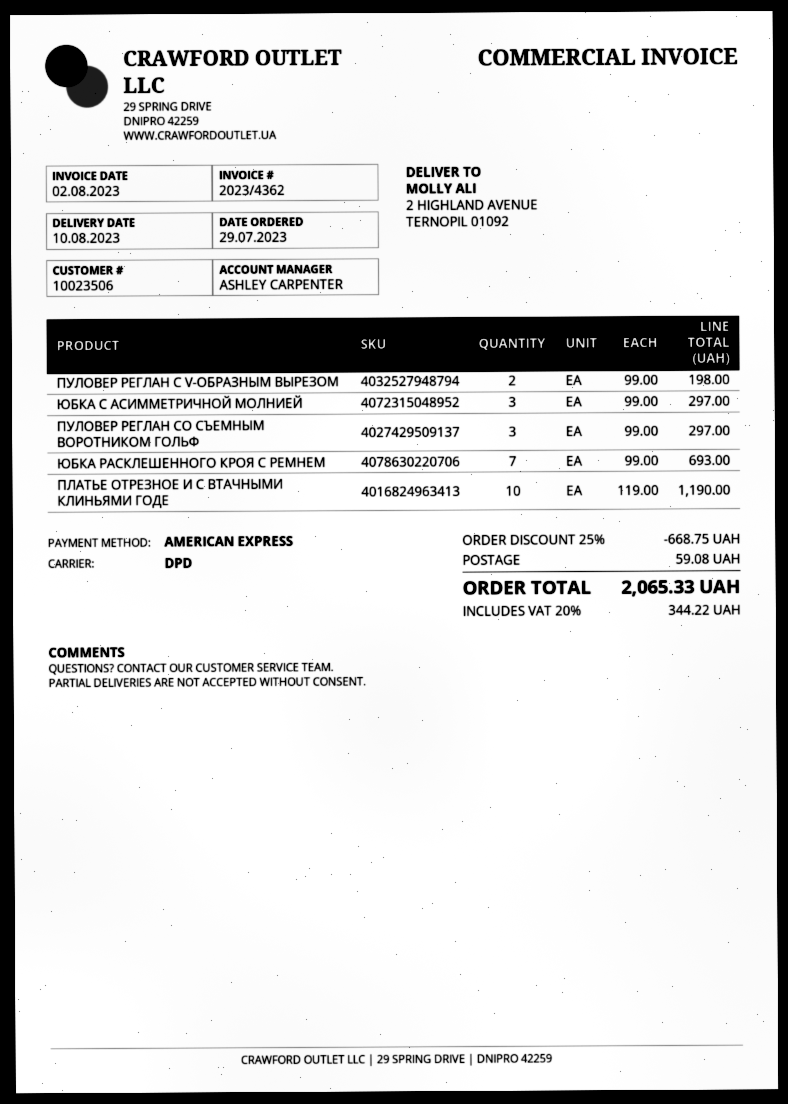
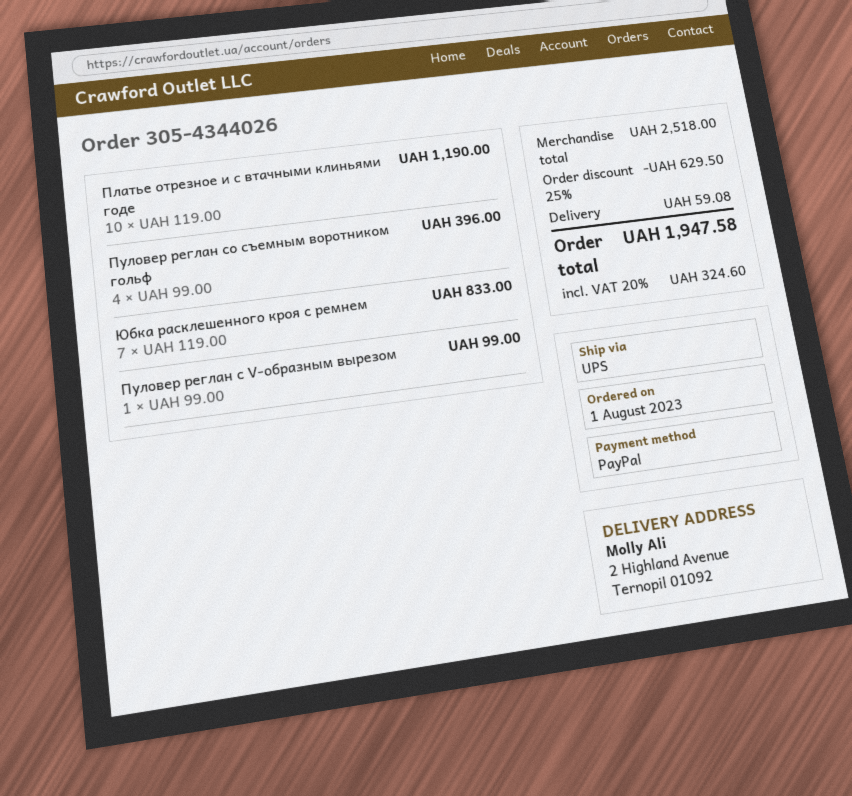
order date: 2023-07-29 -> 2023-08-01
payment method: American Express -> PayPal
shipping method: DPD -> UPS
ПУЛОВЕР РЕГЛАН С V-ОБРАЗНЫМ ВЫРЕЗОМ: 2 x 99.00 = 198.00 -> 1 x 99.00 = 99.00
ЮБКА С АСИММЕТРИЧНОЙ МОЛНИЕЙ: 3 x 99.00 = 297.00 -> none
ПУЛОВЕР РЕГЛАН СО СЪЕМНЫМ ВОРОТНИКОМ ГОЛЬФ: 3 x 99.00 = 297.00 -> 4 x 99.00 = 396.00
ЮБКА РАСКЛЕШЕННОГО КРОЯ С РЕМНЕМ: 7 x 99.00 = 693.00 -> 7 x 119.00 = 833.00
discount: 25% = 668.75 -> 25% = 629.50
tax: 20% = 344.22 -> 20% = 324.60
total: 2065.33 -> 1947.58

